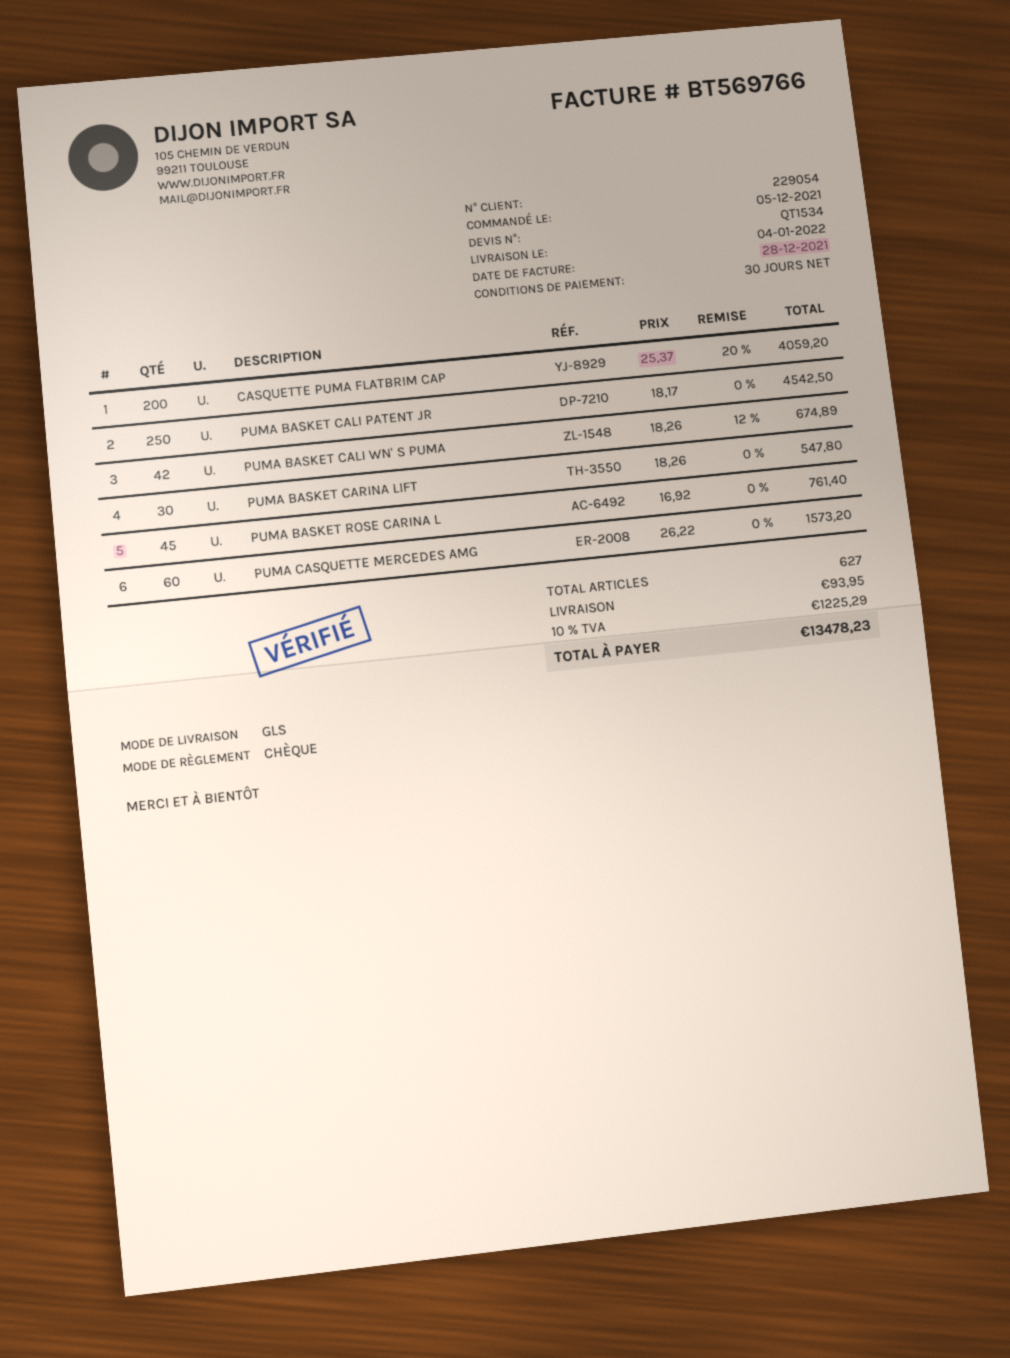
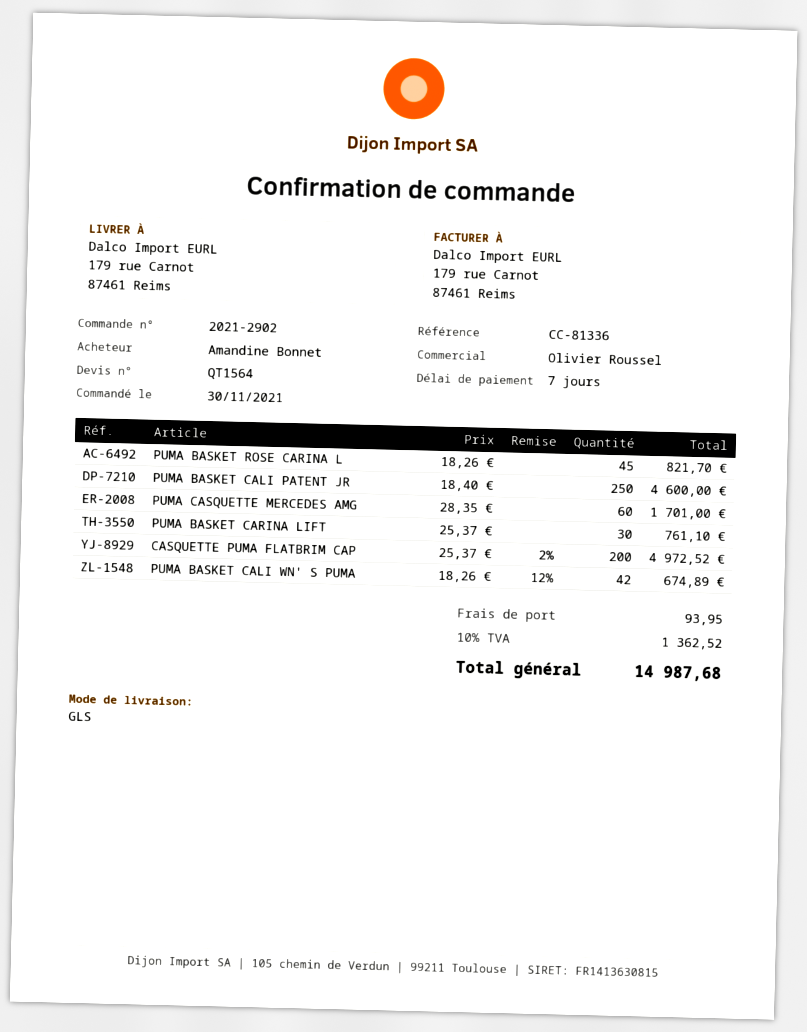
quote number: QT1534 -> QT1564
order date: 2021-12-05 -> 2021-11-30
payment terms: 30 days -> 7 days
CASQUETTE PUMA FLATBRIM CAP: 200 x 25.37 - 20% = 4059.20 -> 200 x 25.37 - 2% = 4972.52
PUMA BASKET CALI PATENT JR: 250 x 18.17 = 4542.50 -> 250 x 18.40 = 4600.00
PUMA BASKET CARINA LIFT: 30 x 18.26 = 547.80 -> 30 x 25.37 = 761.10
PUMA BASKET ROSE CARINA L: 45 x 16.92 = 761.40 -> 45 x 18.26 = 821.70
PUMA CASQUETTE MERCEDES AMG: 60 x 26.22 = 1573.20 -> 60 x 28.35 = 1701.00
tax: 10% = 1225.29 -> 10% = 1362.52
total: 13478.23 -> 14987.68

